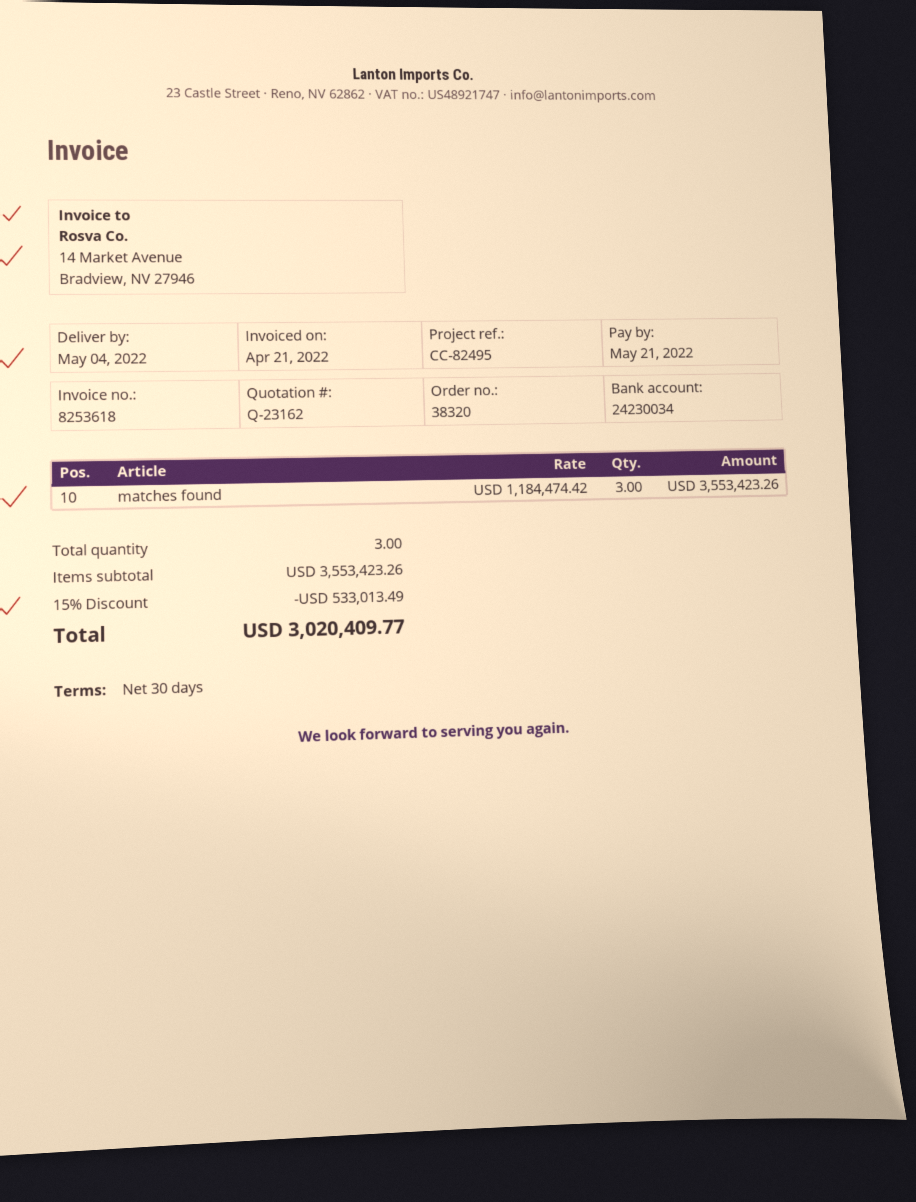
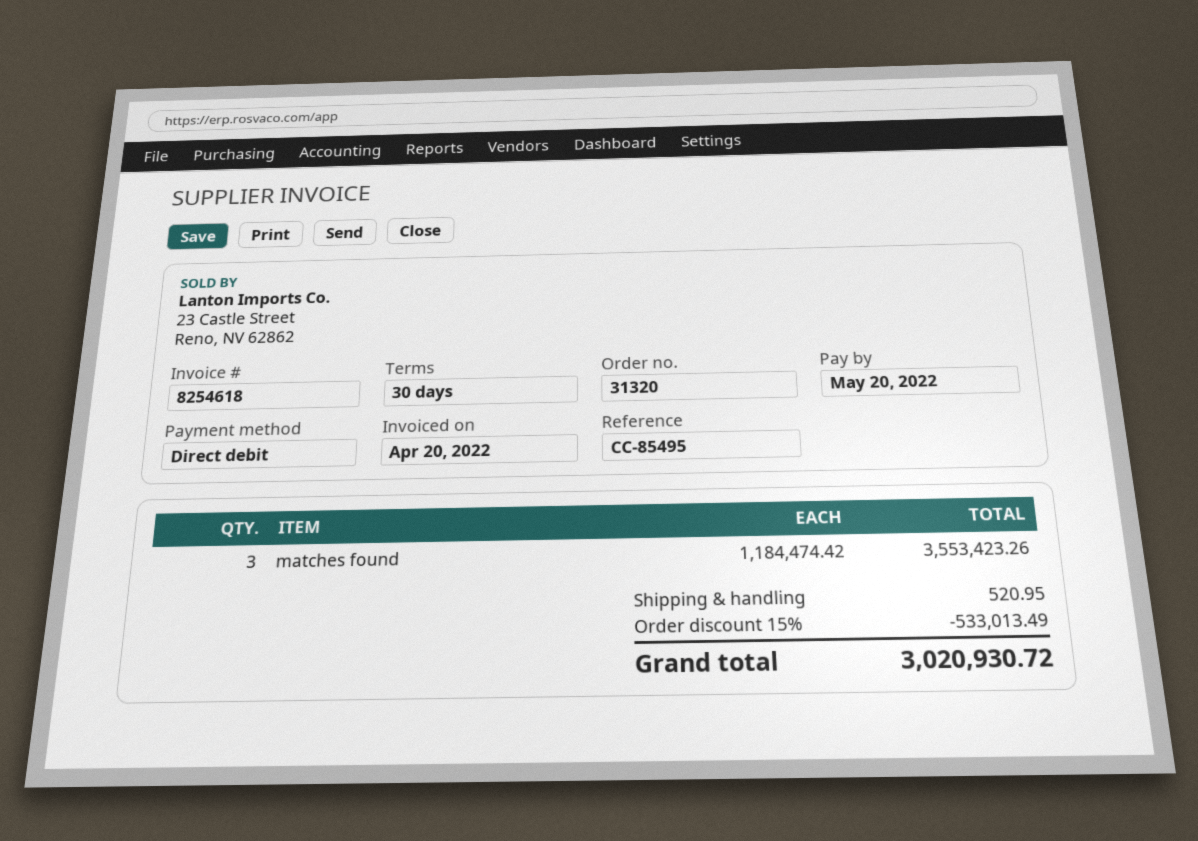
order number: 38320 -> 31320
invoice number: 8253618 -> 8254618
invoice date: 2022-04-21 -> 2022-04-20
due date: 2022-05-21 -> 2022-05-20
reference: CC-82495 -> CC-85495
shipping: none -> 520.95
total: 3020409.77 -> 3020930.72

